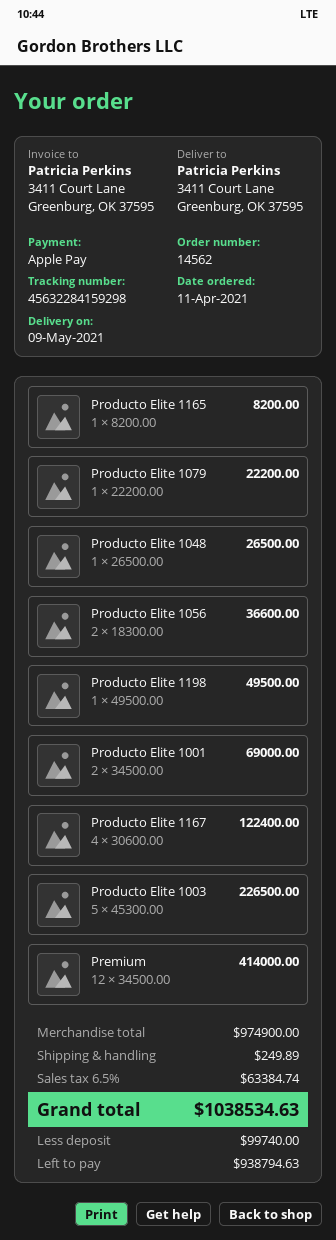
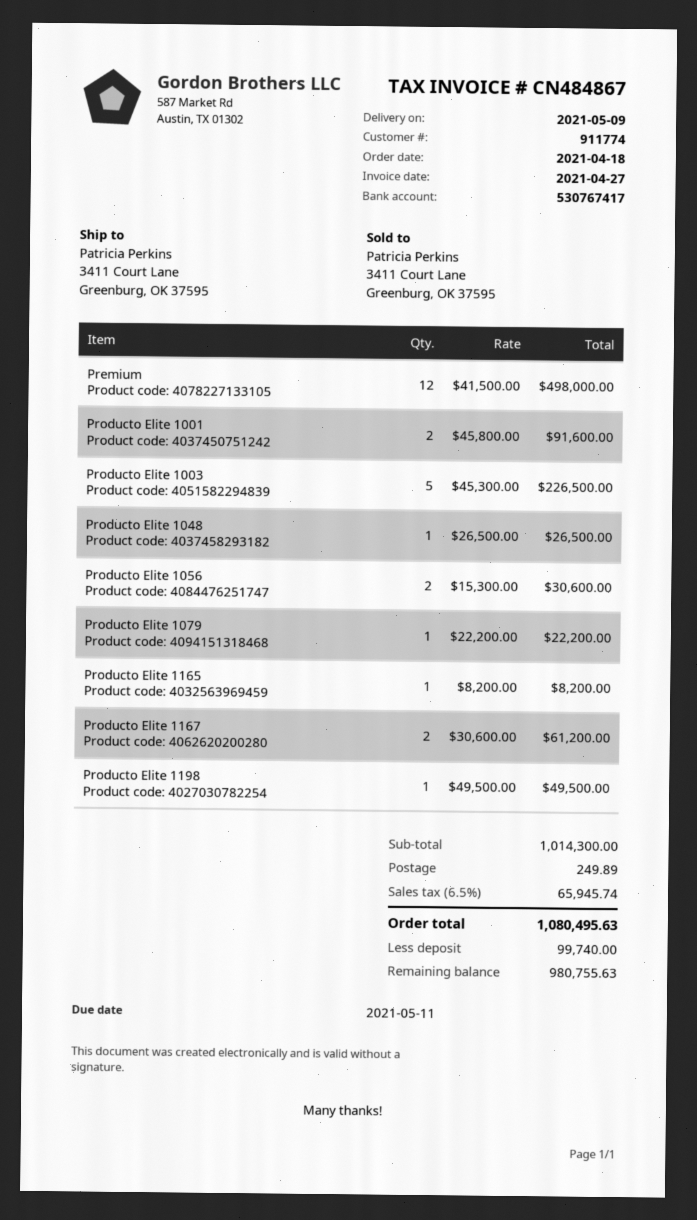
order date: 2021-04-11 -> 2021-04-18
Producto Elite 1056: 2 x 18300.00 = 36600.00 -> 2 x 15300.00 = 30600.00
Producto Elite 1001: 2 x 34500.00 = 69000.00 -> 2 x 45800.00 = 91600.00
Producto Elite 1167: 4 x 30600.00 = 122400.00 -> 2 x 30600.00 = 61200.00
Premium: 12 x 34500.00 = 414000.00 -> 12 x 41500.00 = 498000.00
subtotal: 974900.00 -> 1014300.00
tax: 6.5% = 63384.74 -> 6.5% = 65945.74
total: 1038534.63 -> 1080495.63
balance: 938794.63 -> 980755.63

